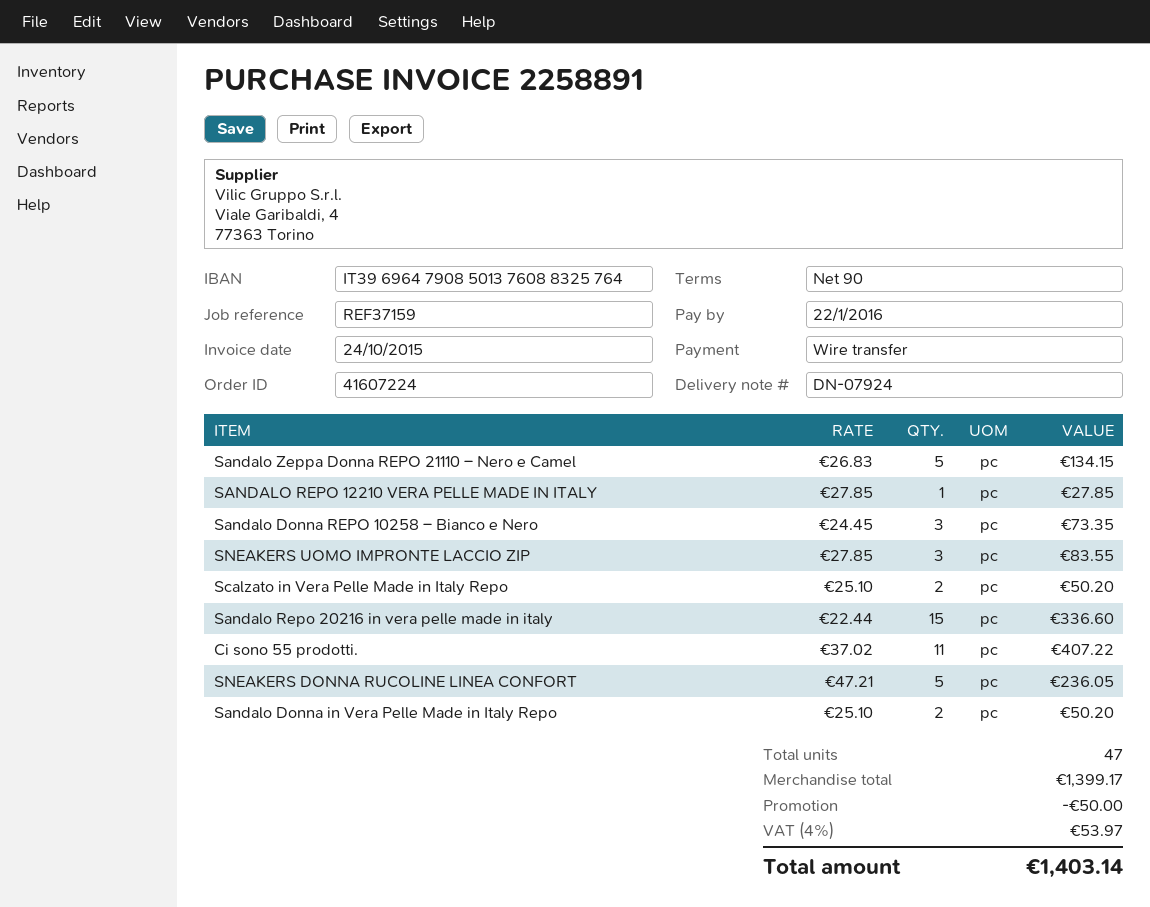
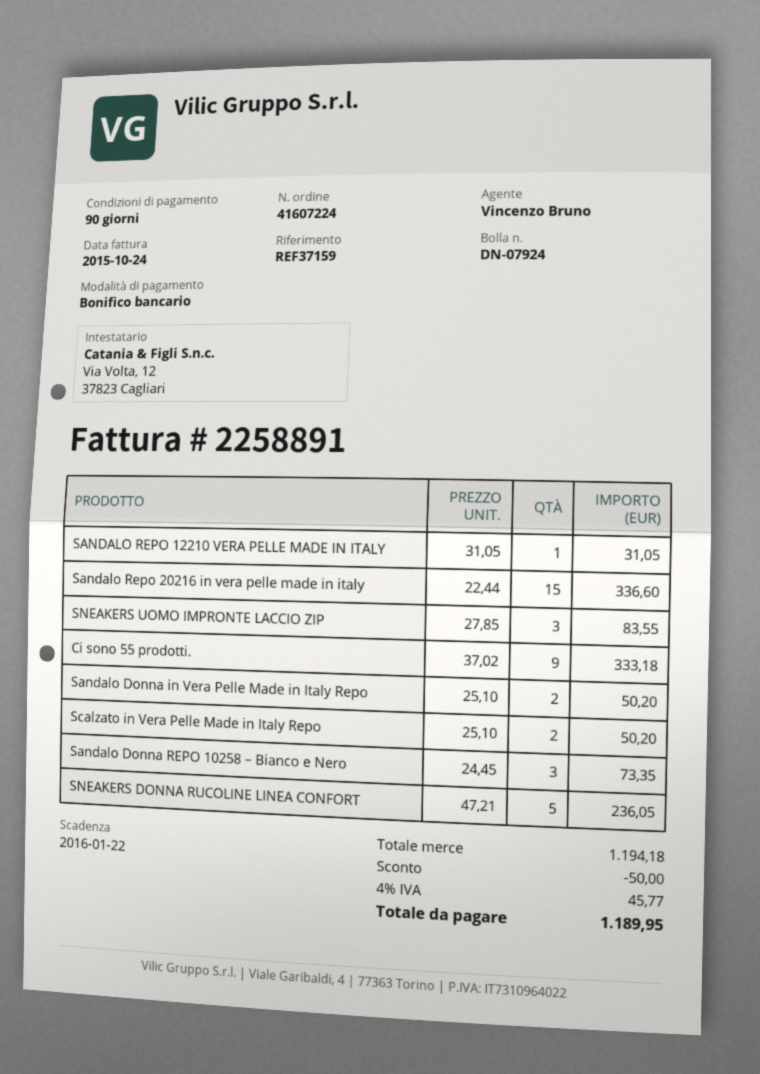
Sandalo Zeppa Donna REPO 21110 – Nero e Camel: 5 x 26.83 = 134.15 -> none
SANDALO REPO 12210 VERA PELLE MADE IN ITALY: 1 x 27.85 = 27.85 -> 1 x 31.05 = 31.05
Ci sono 55 prodotti.: 11 x 37.02 = 407.22 -> 9 x 37.02 = 333.18
subtotal: 1399.17 -> 1194.18
tax: 4% = 53.97 -> 4% = 45.77
total: 1403.14 -> 1189.95

